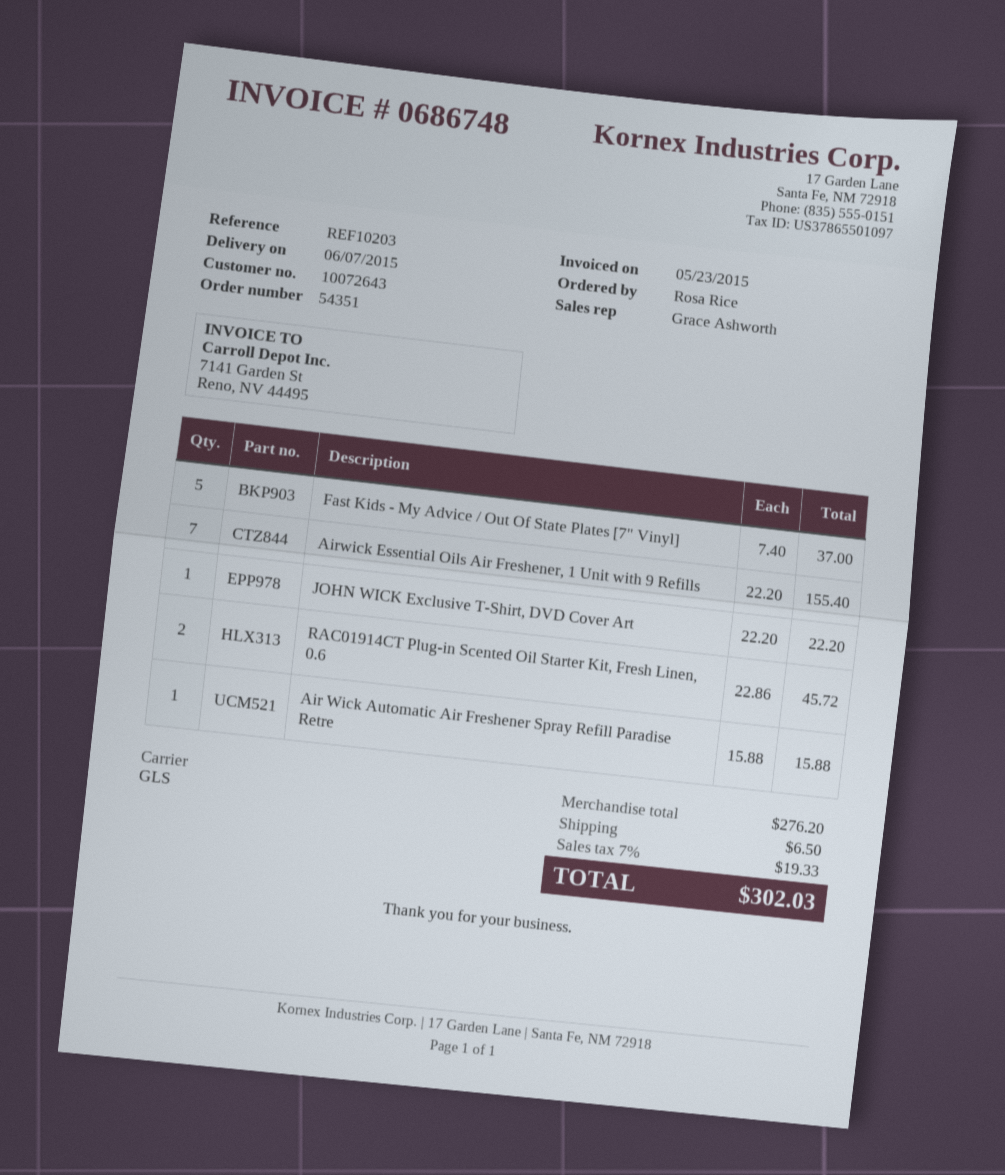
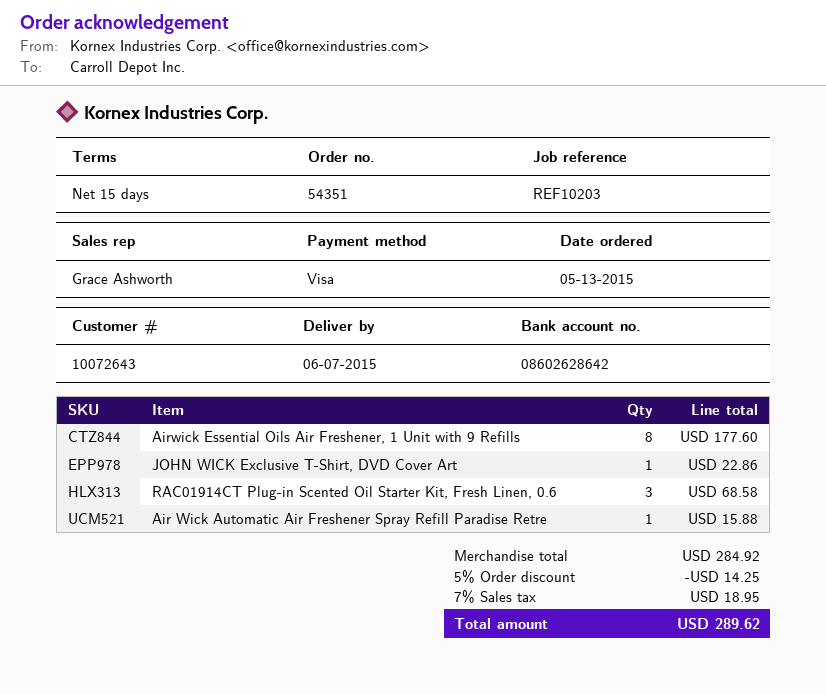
Fast Kids - My Advice / Out Of State Plates [7" Vinyl]: 5 for 37.00 -> none
Airwick Essential Oils Air Freshener, 1 Unit with 9 Refills: 7 for 155.40 -> 8 for 177.60
JOHN WICK Exclusive T-Shirt, DVD Cover Art: 1 for 22.20 -> 1 for 22.86
RAC01914CT Plug-in Scented Oil Starter Kit, Fresh Linen, 0.6: 2 for 45.72 -> 3 for 68.58
subtotal: 276.20 -> 284.92
discount: none -> 5% = 14.25
shipping: 6.50 -> none
tax: 7% = 19.33 -> 7% = 18.95
total: 302.03 -> 289.62

